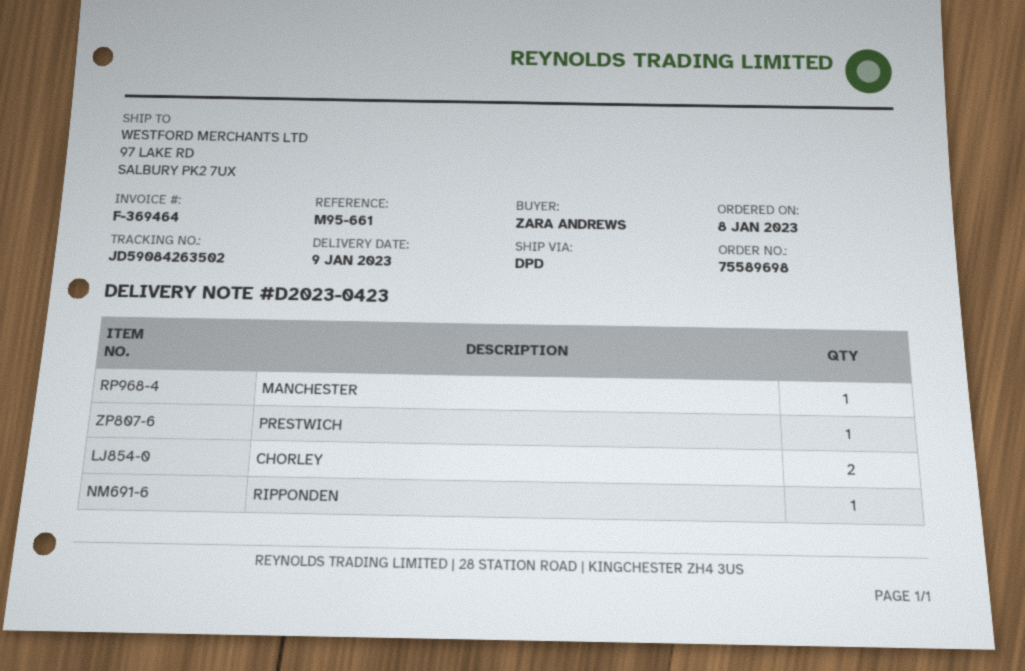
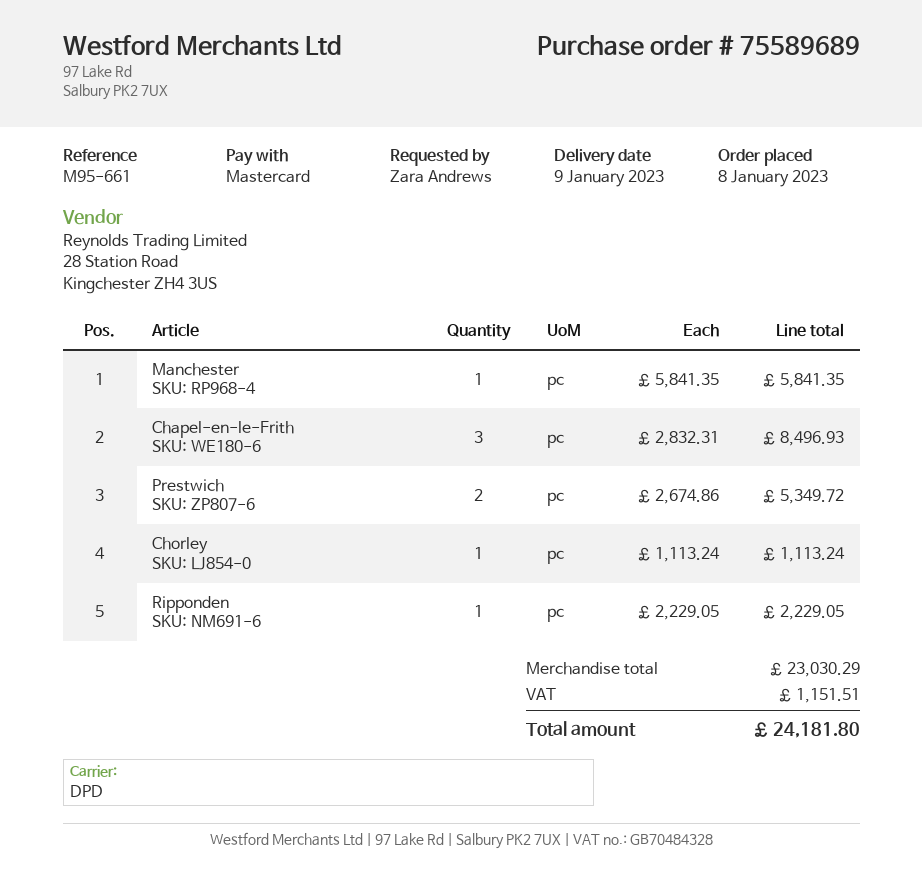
order number: 75589698 -> 75589689
PRESTWICH: 1 -> 2
CHORLEY: 2 -> 1
Chapel-en-le-Frith: none -> 3

